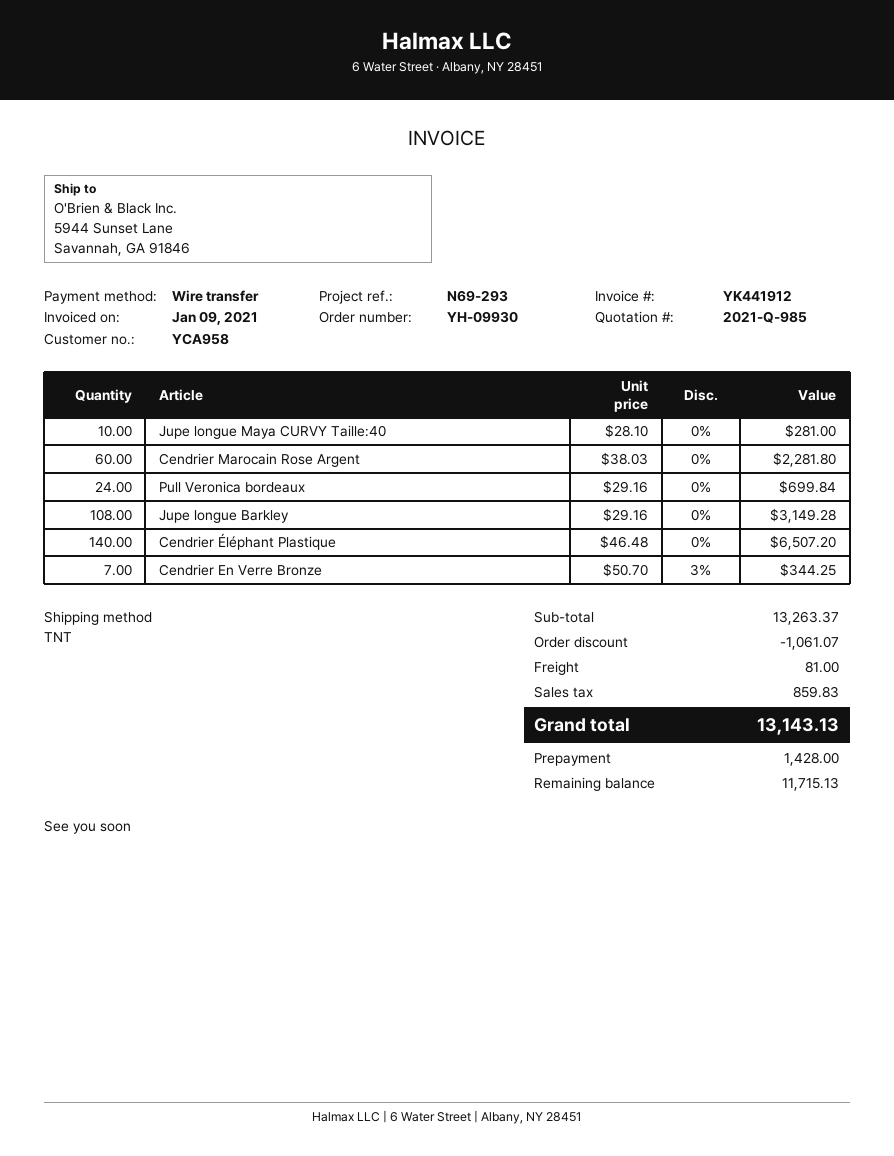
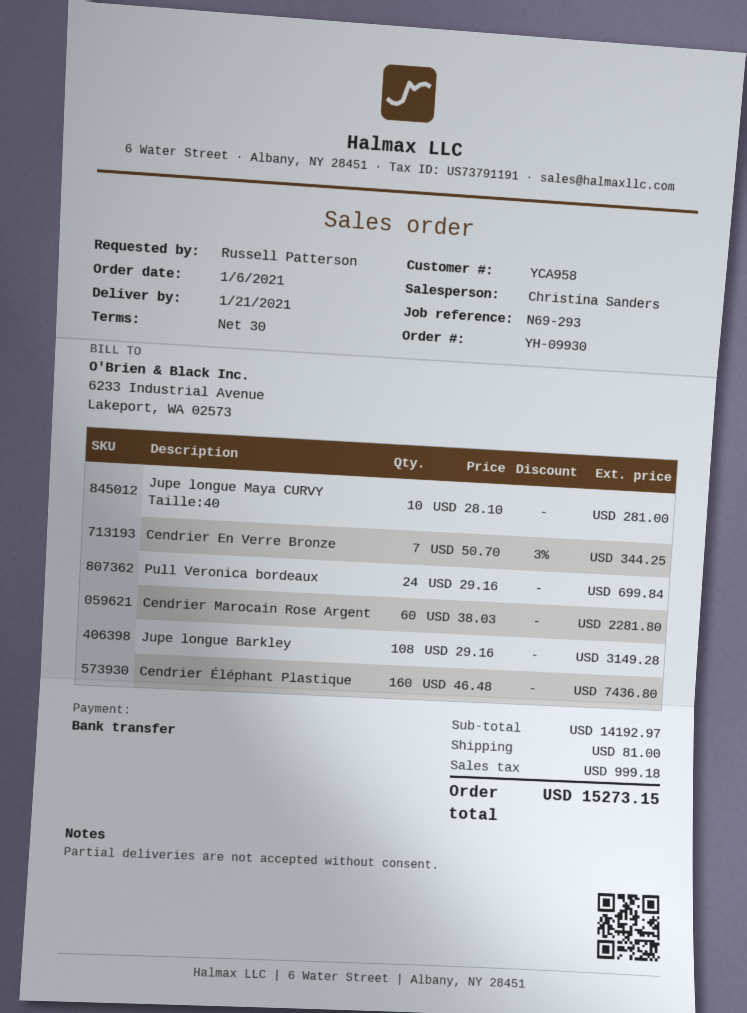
Cendrier Éléphant Plastique: 140 x 46.48 = 6507.20 -> 160 x 46.48 = 7436.80
subtotal: 13263.37 -> 14192.97
discount: 1061.07 -> none
tax: 859.83 -> 999.18
total: 13143.13 -> 15273.15

